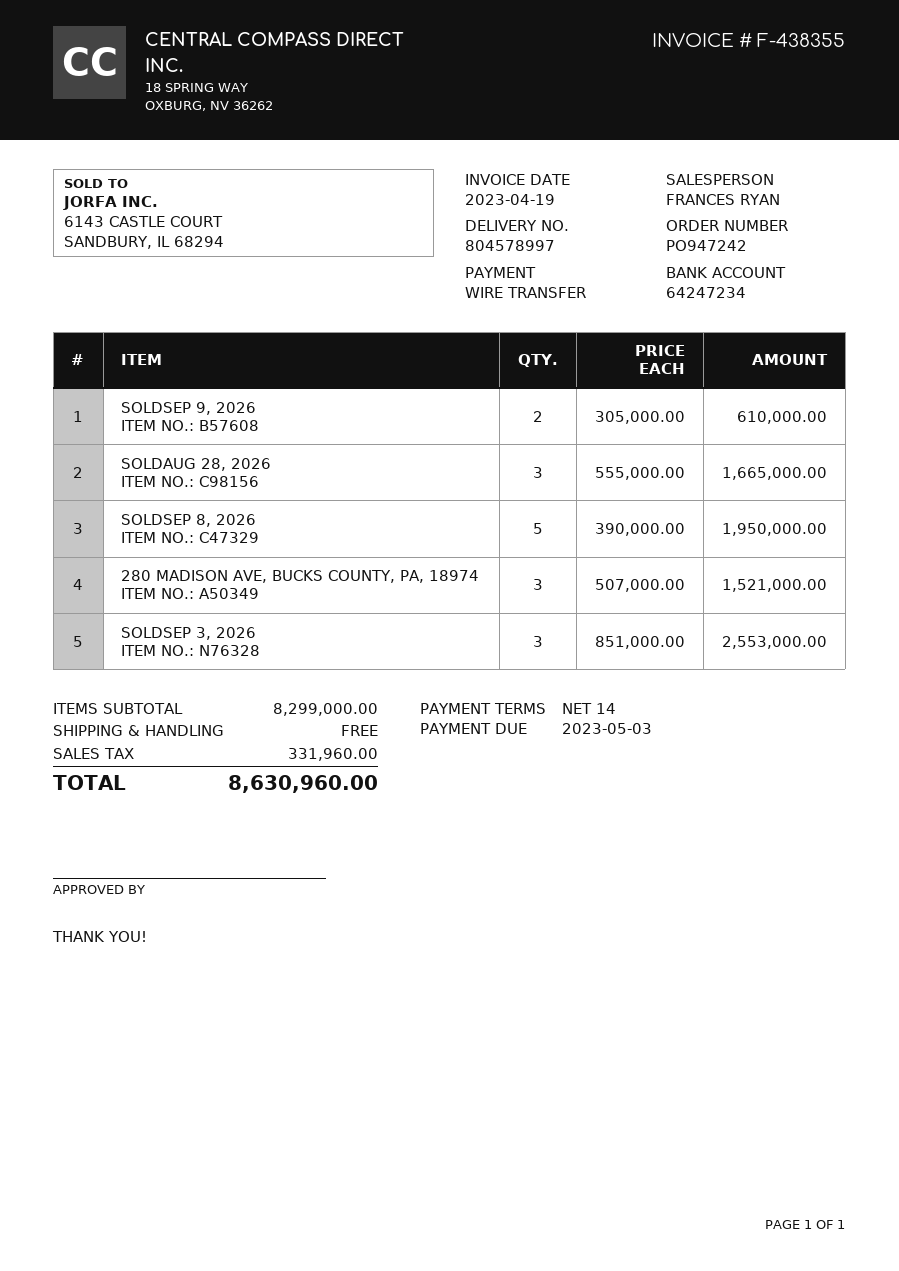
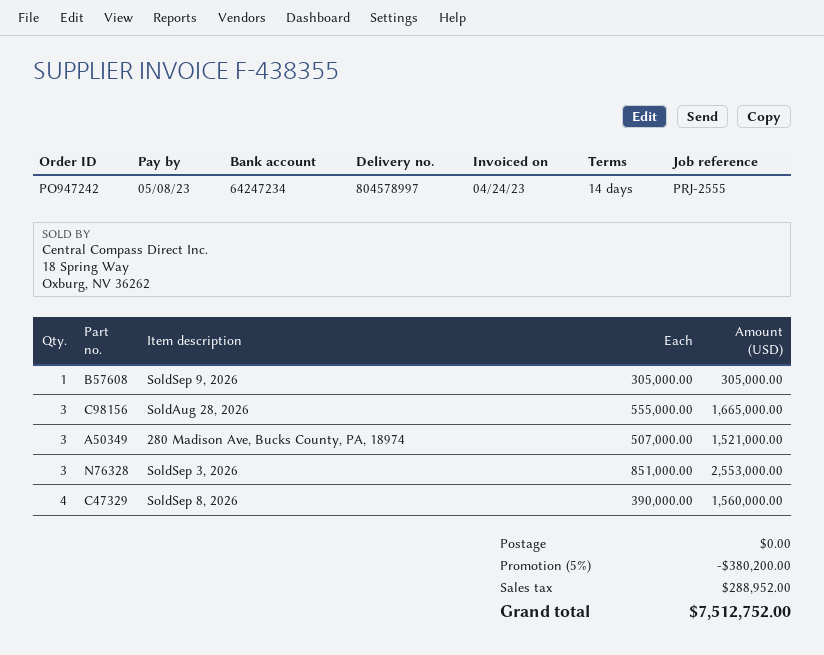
invoice date: 2023-04-19 -> 2023-04-24
due date: 2023-05-03 -> 2023-05-08
SOLDSEP 9, 2026: 2 x 305000.00 = 610000.00 -> 1 x 305000.00 = 305000.00
SOLDSEP 8, 2026: 5 x 390000.00 = 1950000.00 -> 4 x 390000.00 = 1560000.00
discount: none -> 5% = 380200.00
tax: 331960.00 -> 288952.00
total: 8630960.00 -> 7512752.00

